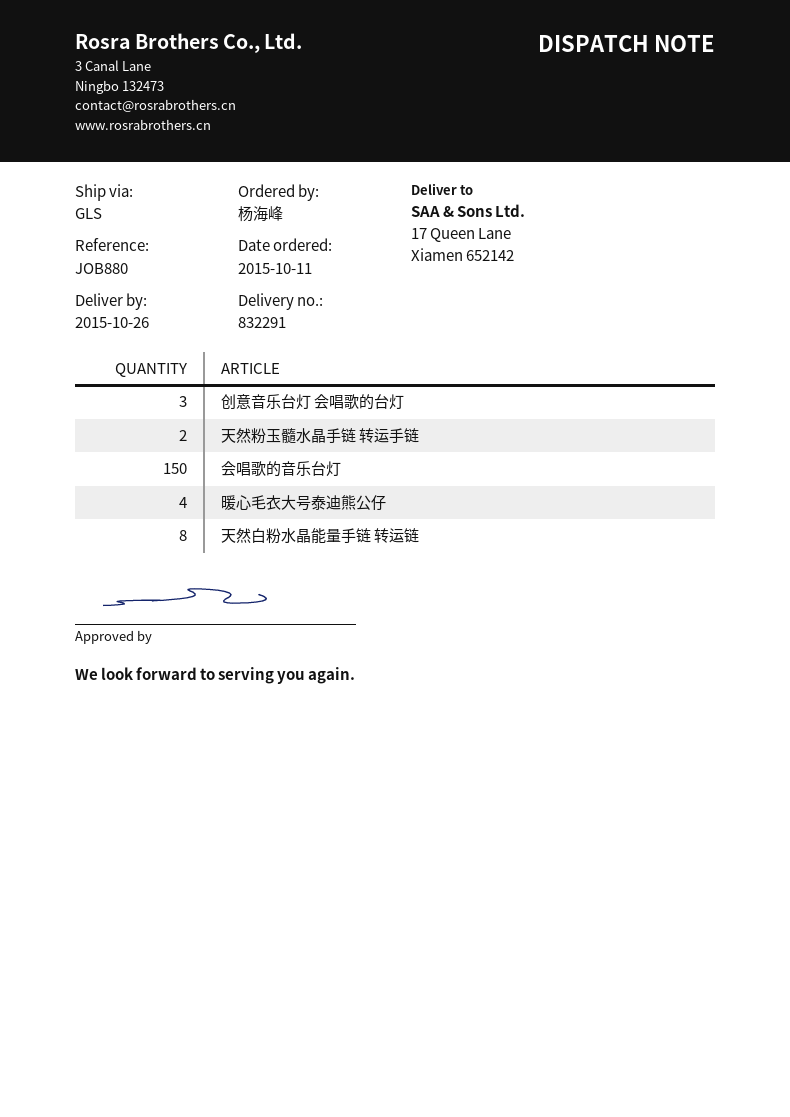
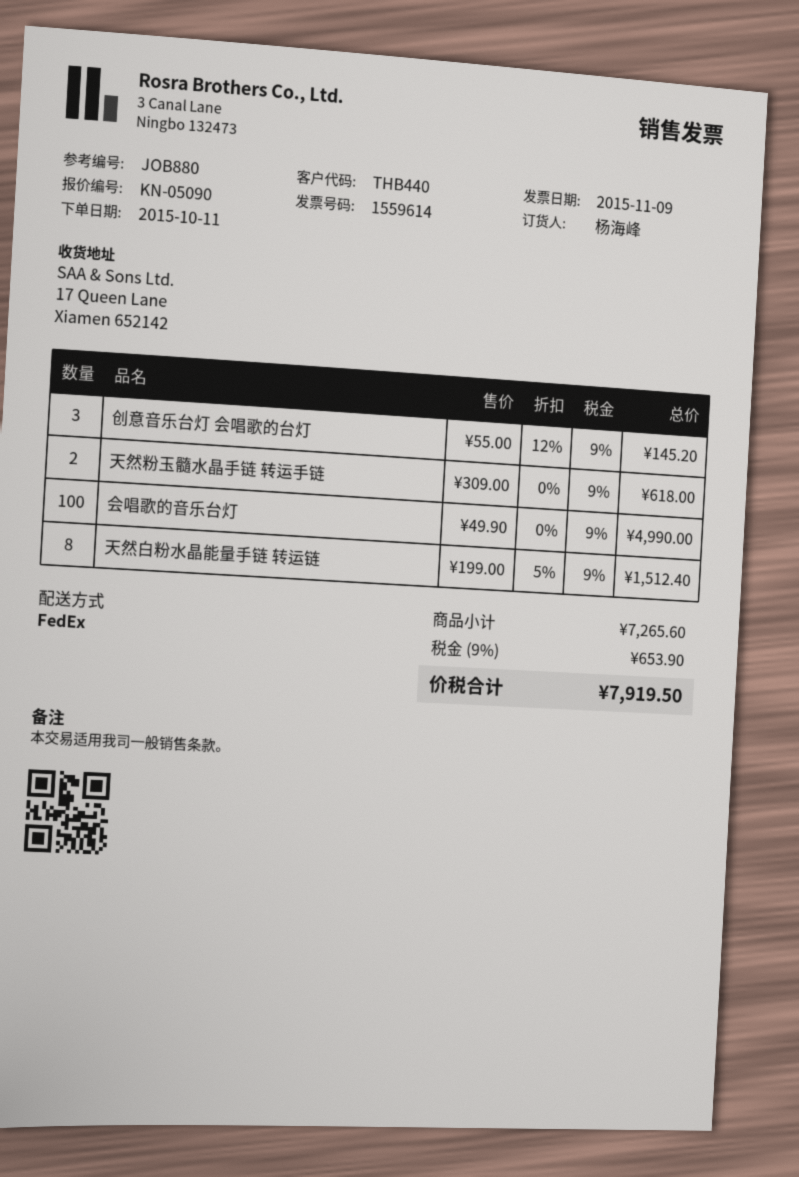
shipping method: GLS -> FedEx
会唱歌的音乐台灯: 150 -> 100
暖心毛衣大号泰迪熊公仔: 4 -> none

